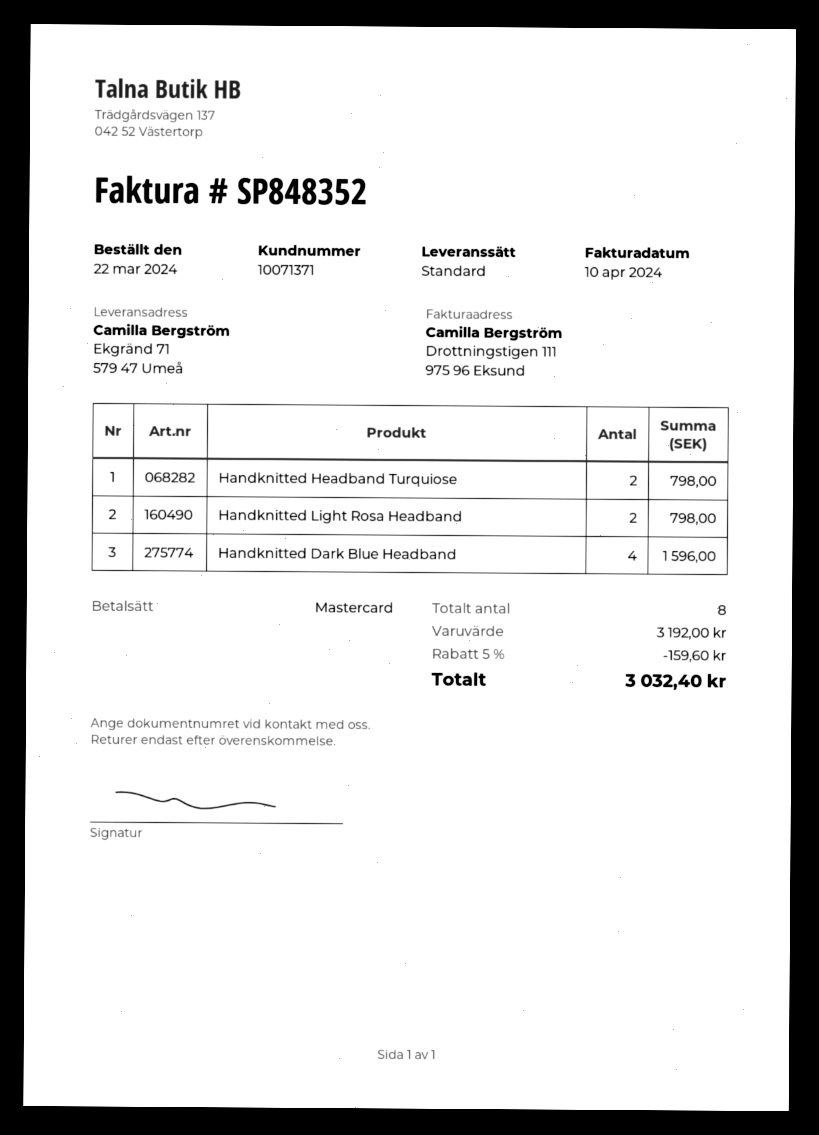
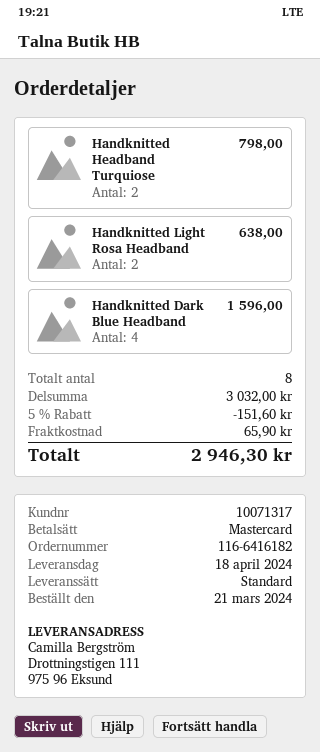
order date: 2024-03-22 -> 2024-03-21
customer number: 10071371 -> 10071317
ship to: Ekgränd 71, 579 47 Umeå -> Drottningstigen 111, 975 96 Eksund
Handknitted Light Rosa Headband: 2 for 798.00 -> 2 for 638.00
subtotal: 3192.00 -> 3032.00
discount: 5% = 159.60 -> 5% = 151.60
shipping: none -> 65.90
total: 3032.40 -> 2946.30

